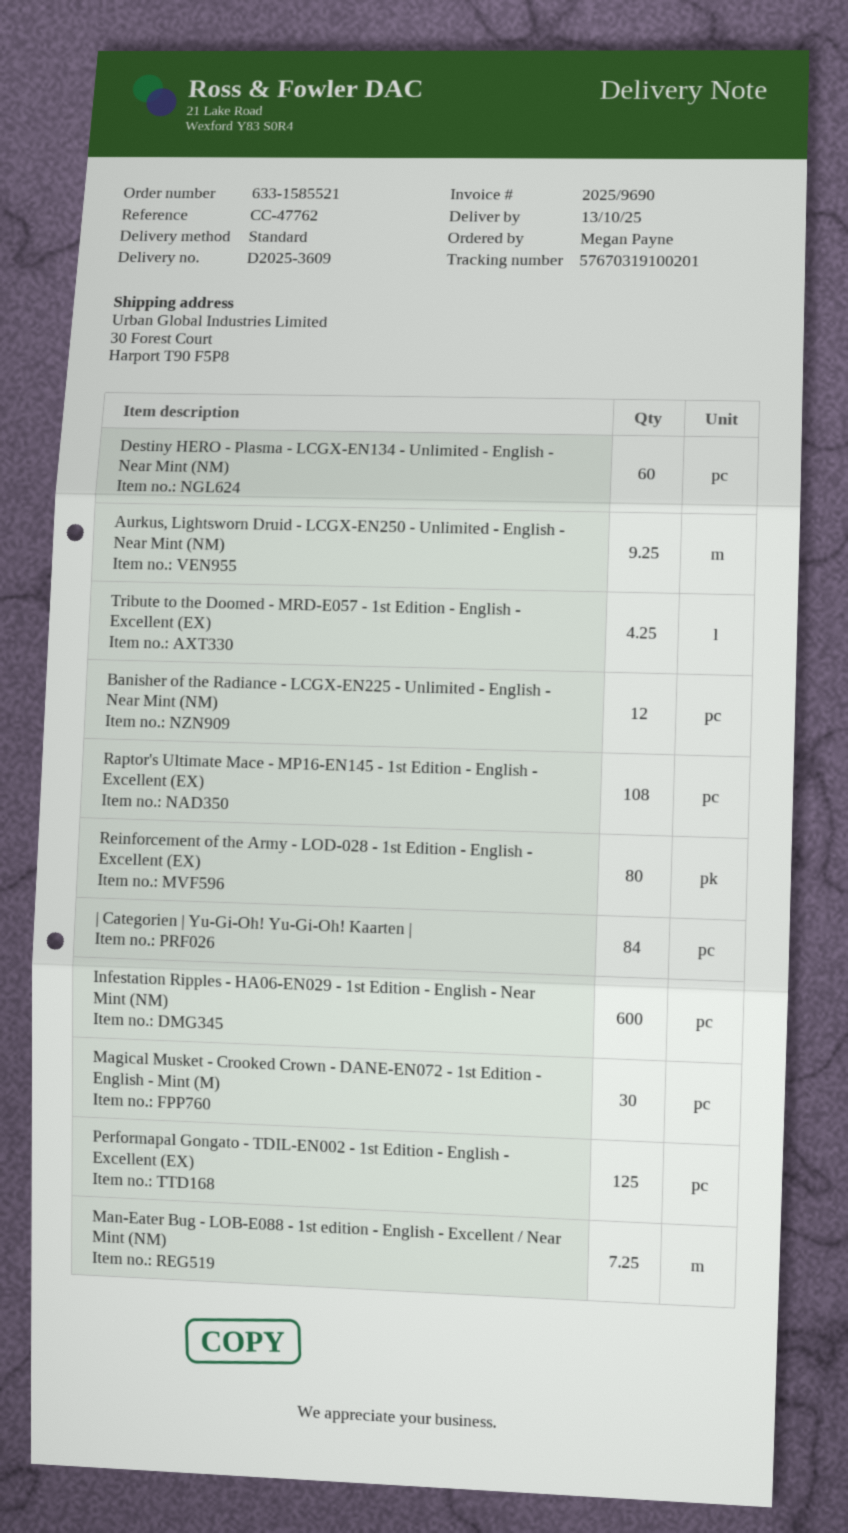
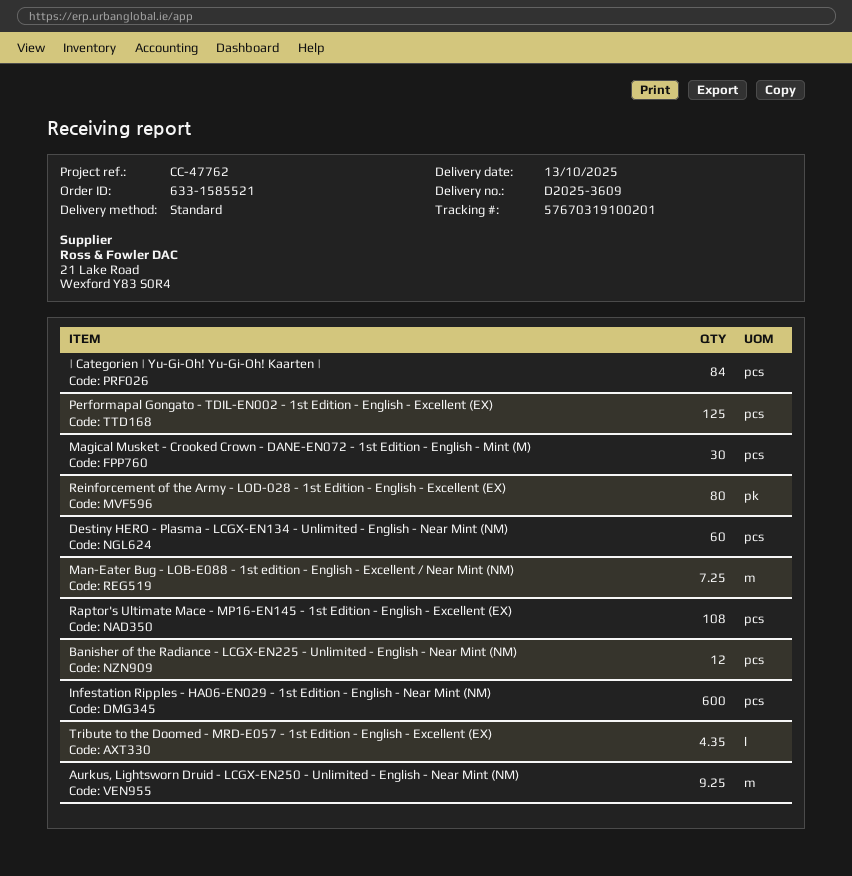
Tribute to the Doomed - MRD-E057 - 1st Edition - English - Excellent (EX): 4.25 -> 4.35

